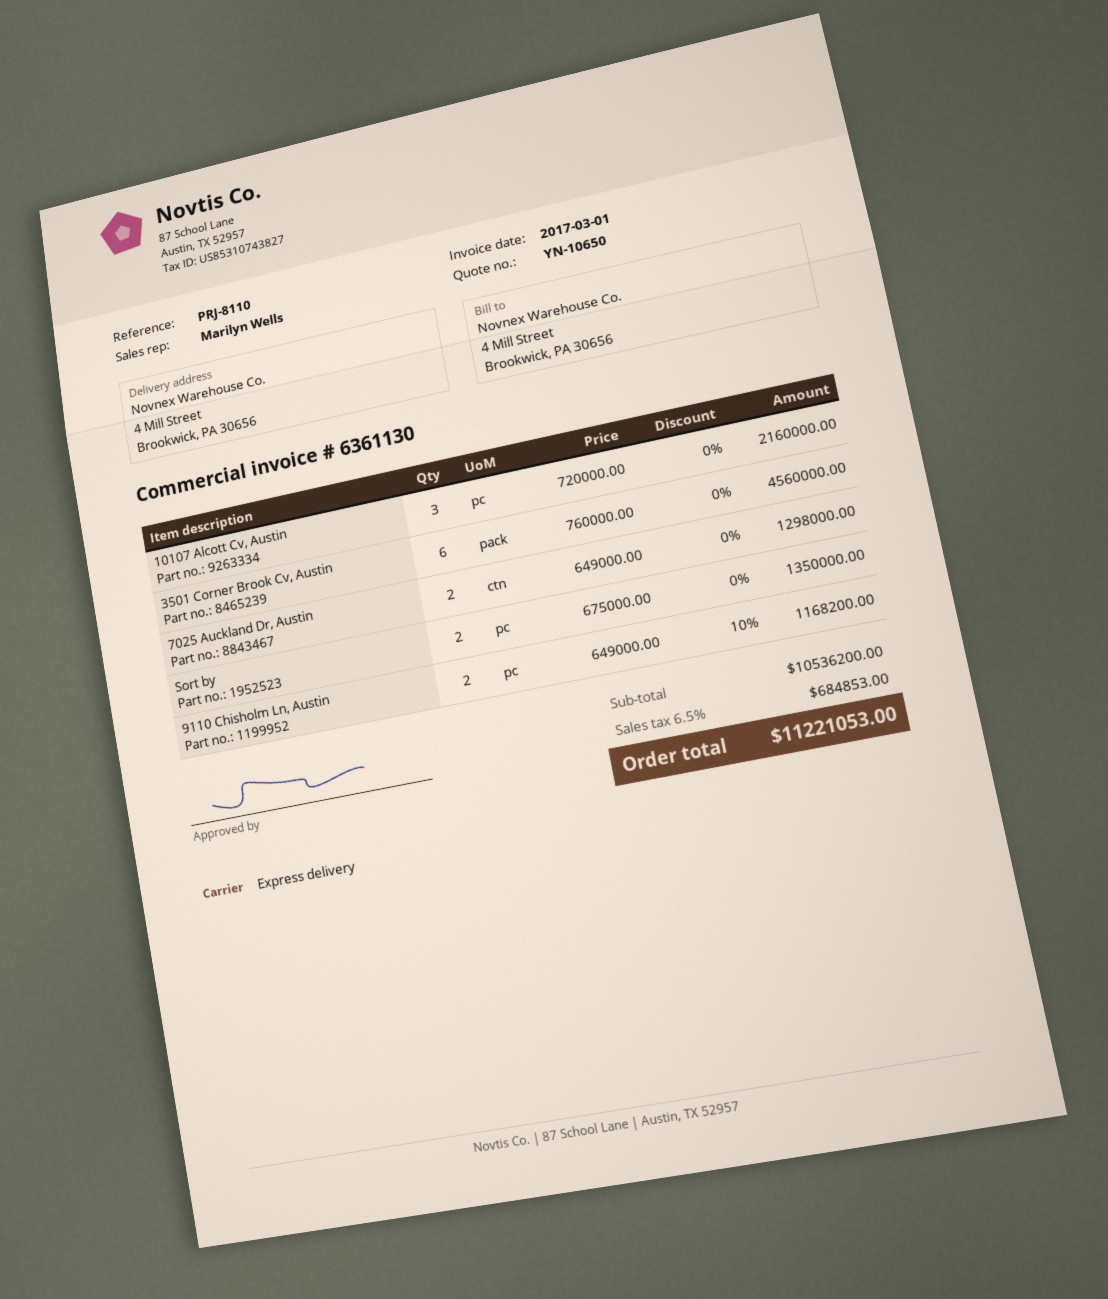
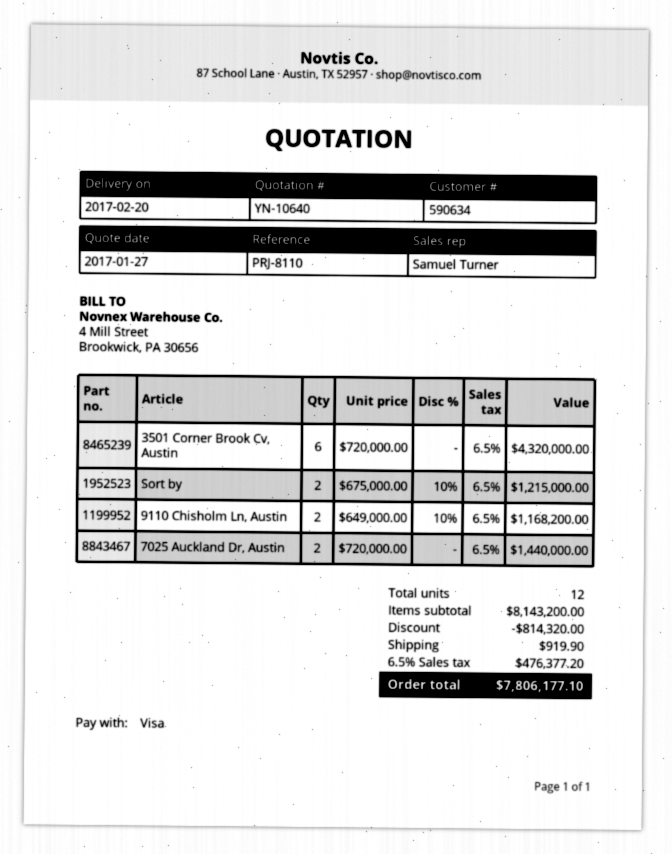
quote number: YN-10650 -> YN-10640
sales rep: Marilyn Wells -> Samuel Turner
10107 Alcott Cv, Austin: 3 x 720000.00 = 2160000.00 -> none
3501 Corner Brook Cv, Austin: 6 x 760000.00 = 4560000.00 -> 6 x 720000.00 = 4320000.00
7025 Auckland Dr, Austin: 2 x 649000.00 = 1298000.00 -> 2 x 720000.00 = 1440000.00
Sort by: 2 x 675000.00 = 1350000.00 -> 2 x 675000.00 - 10% = 1215000.00
subtotal: 10536200.00 -> 8143200.00
discount: none -> 814320.00
shipping: none -> 919.90
tax: 6.5% = 684853.00 -> 6.5% = 476377.20
total: 11221053.00 -> 7806177.10

